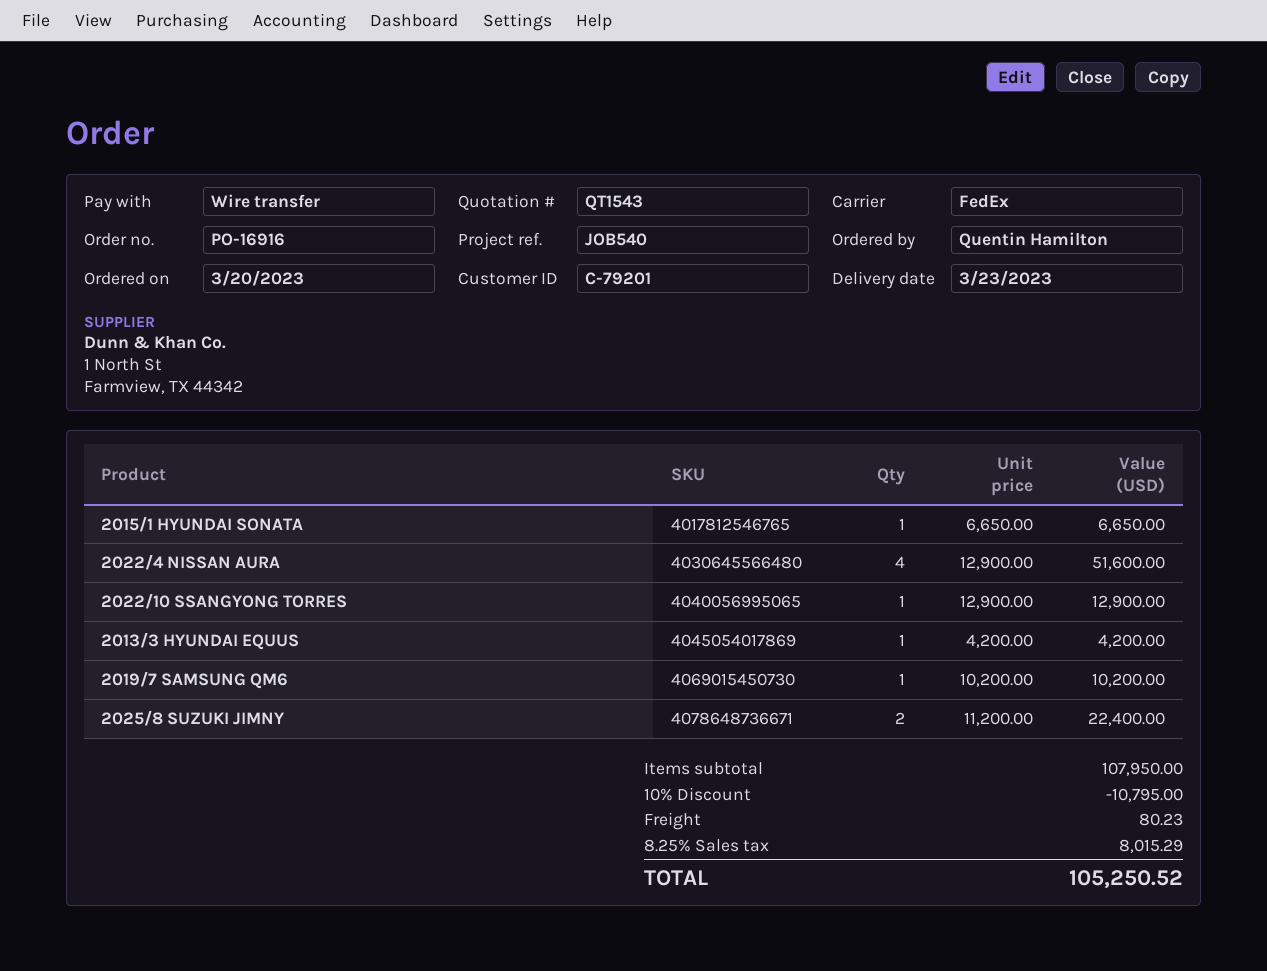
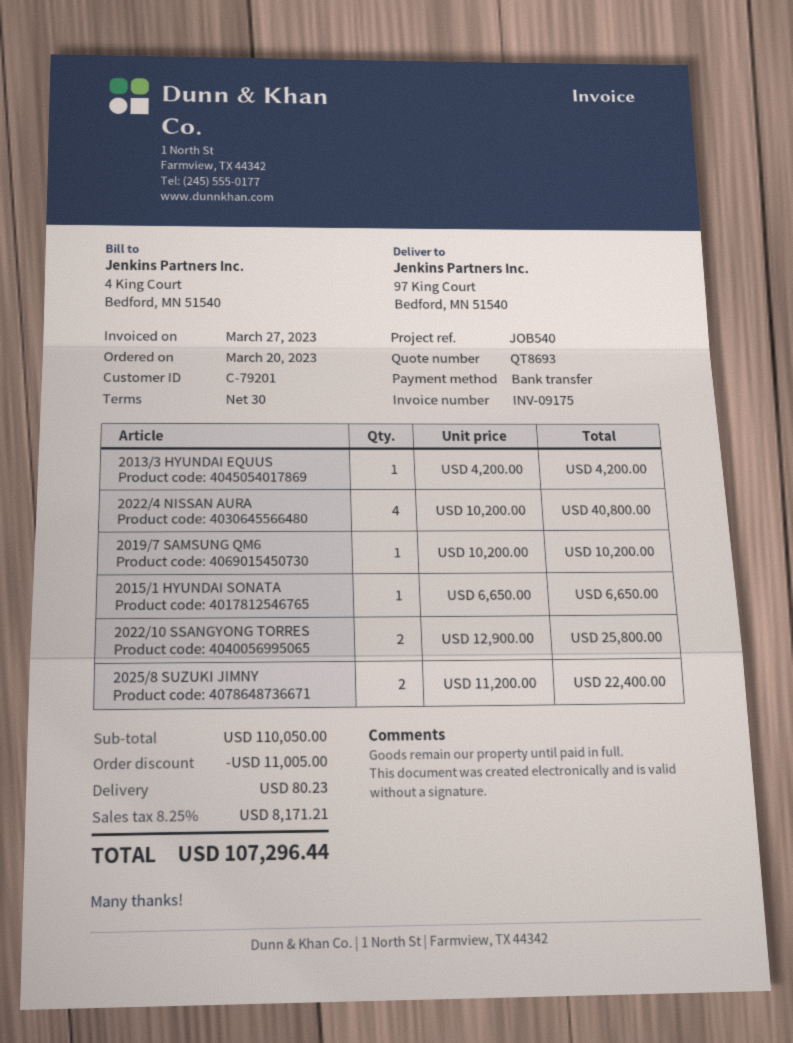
quote number: QT1543 -> QT8693
2022/4 NISSAN AURA: 4 x 12900.00 = 51600.00 -> 4 x 10200.00 = 40800.00
2022/10 SSANGYONG TORRES: 1 x 12900.00 = 12900.00 -> 2 x 12900.00 = 25800.00
subtotal: 107950.00 -> 110050.00
discount: 10795.00 -> 11005.00
tax: 8.25% = 8015.29 -> 8.25% = 8171.21
total: 105250.52 -> 107296.44

